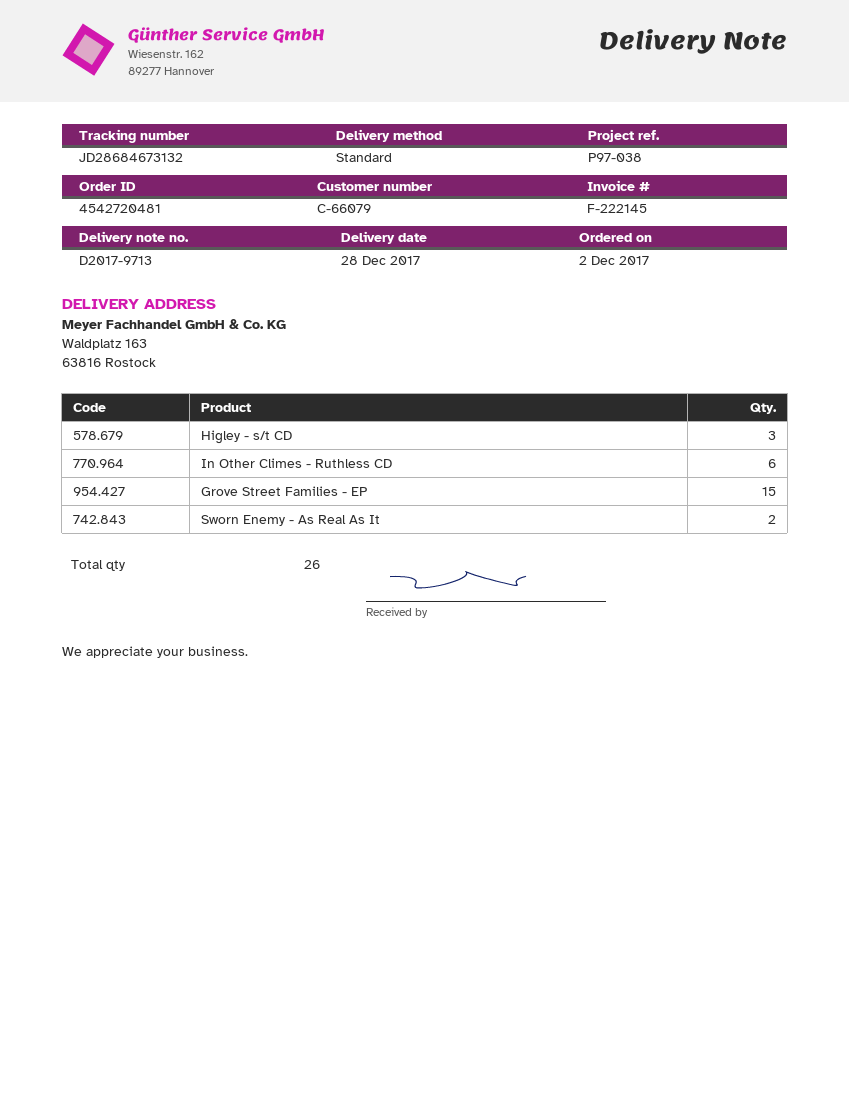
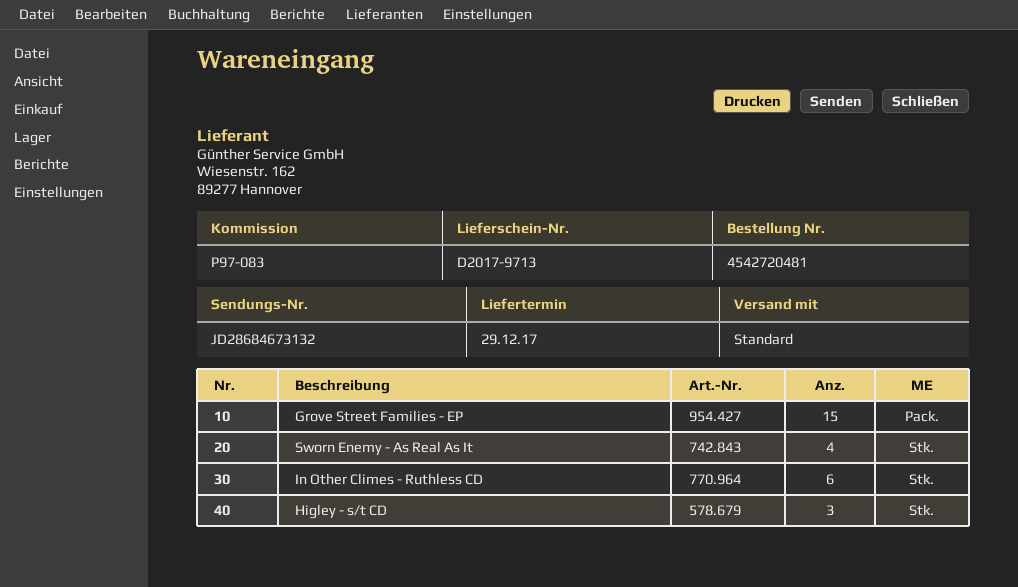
delivery date: 2017-12-28 -> 2017-12-29
reference: P97-038 -> P97-083
Sworn Enemy - As Real As It: 2 -> 4

